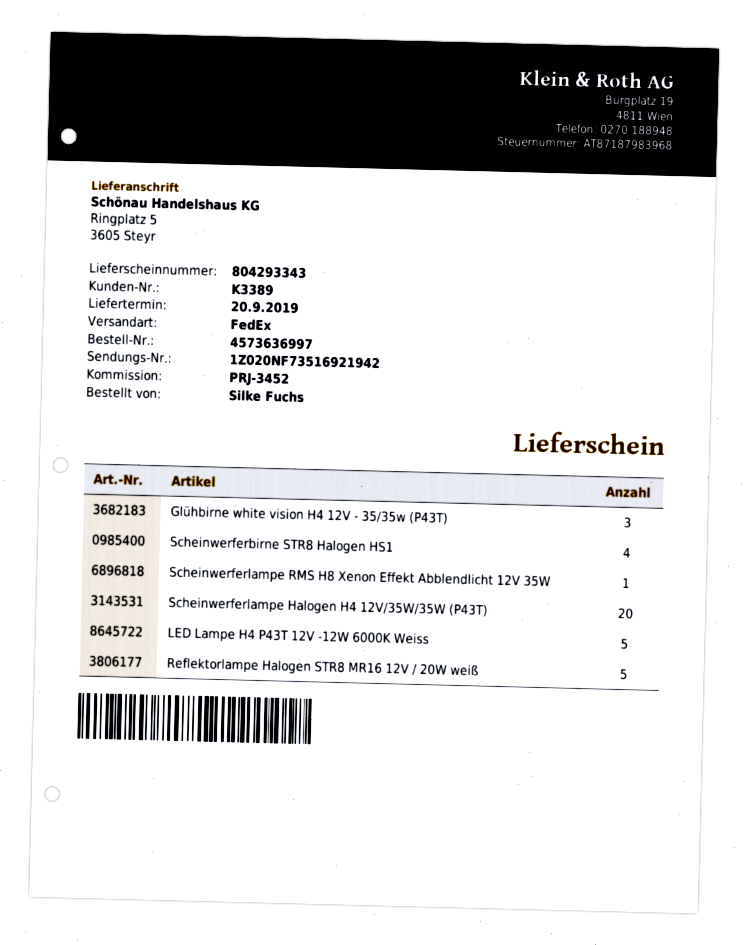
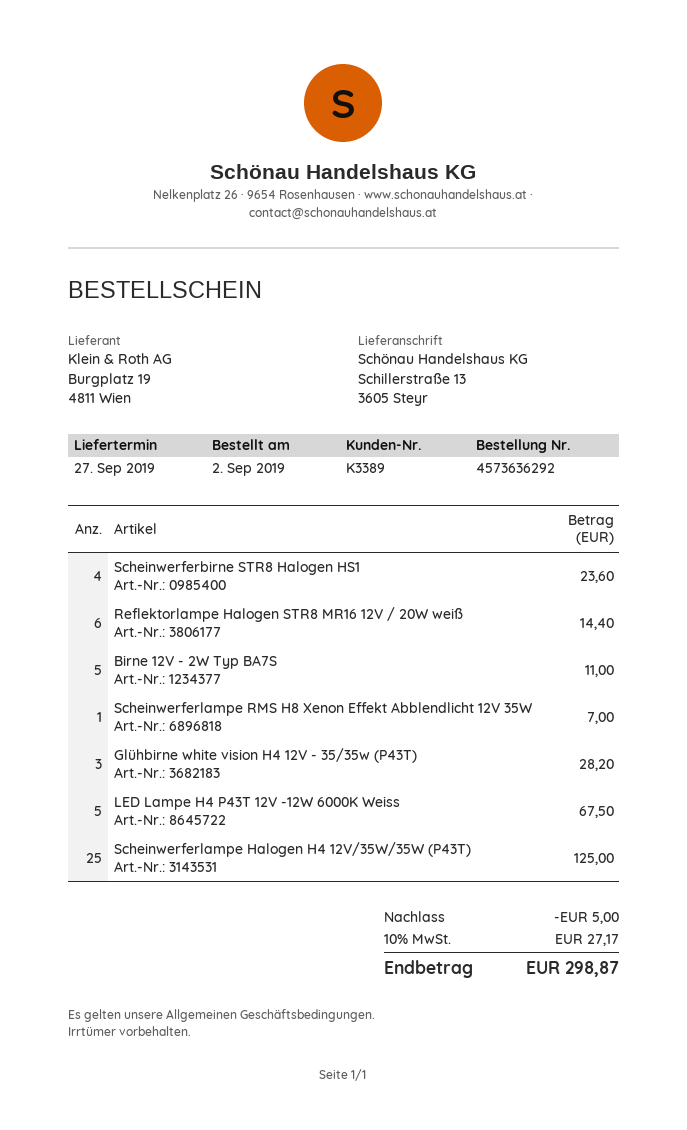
order number: 4573636997 -> 4573636292
delivery date: 2019-09-20 -> 2019-09-27
ship to: Ringplatz 5, 3605 Steyr -> Schillerstraße 13, 3605 Steyr
Scheinwerferlampe Halogen H4 12V/35W/35W (P43T): 20 -> 25
Reflektorlampe Halogen STR8 MR16 12V / 20W weiß: 5 -> 6
Birne 12V - 2W Typ BA7S: none -> 5

